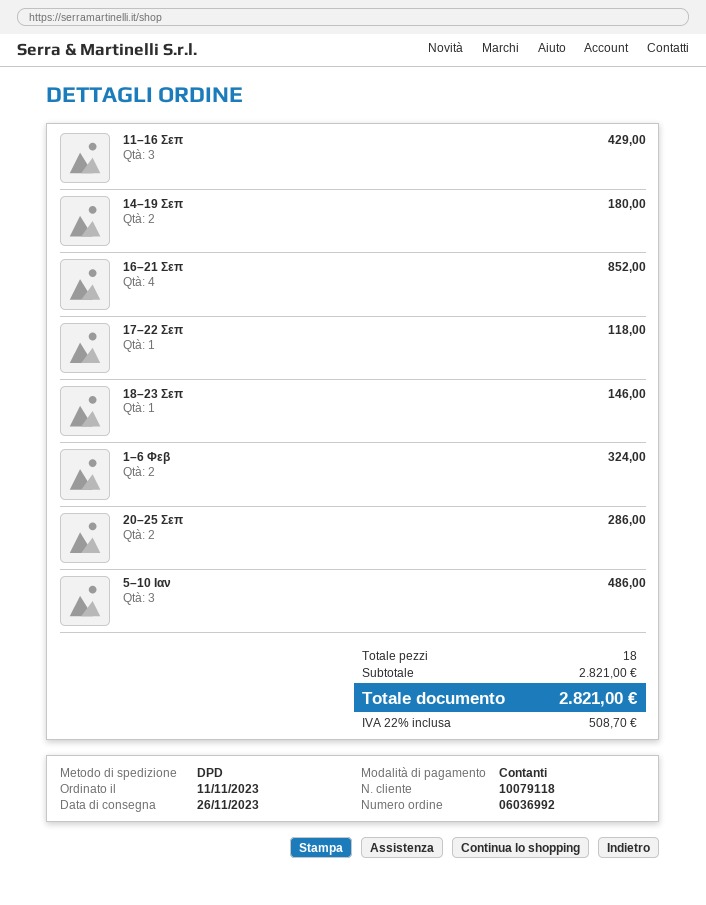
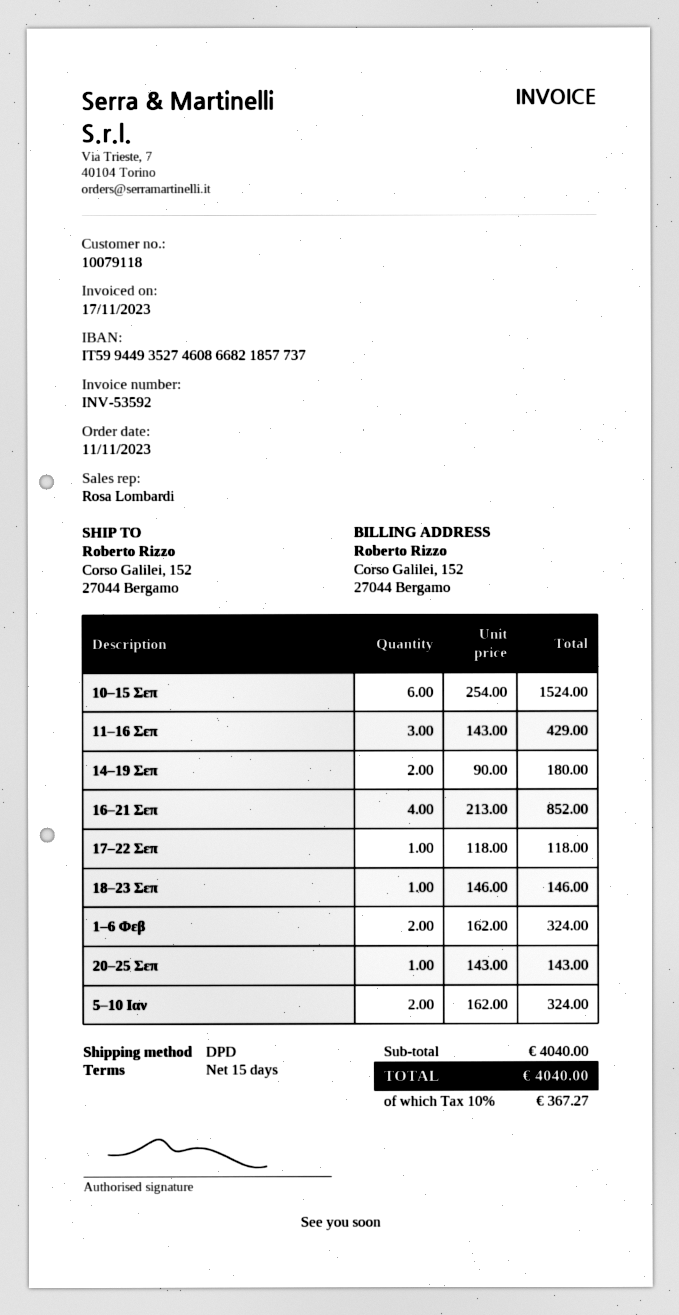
20–25 Σεπ: 2 for 286.00 -> 1 for 143.00
5–10 Ιαν: 3 for 486.00 -> 2 for 324.00
10–15 Σεπ: none -> 6 for 1524.00
subtotal: 2821.00 -> 4040.00
tax: 22% = 508.70 -> 10% = 367.27
total: 2821.00 -> 4040.00

